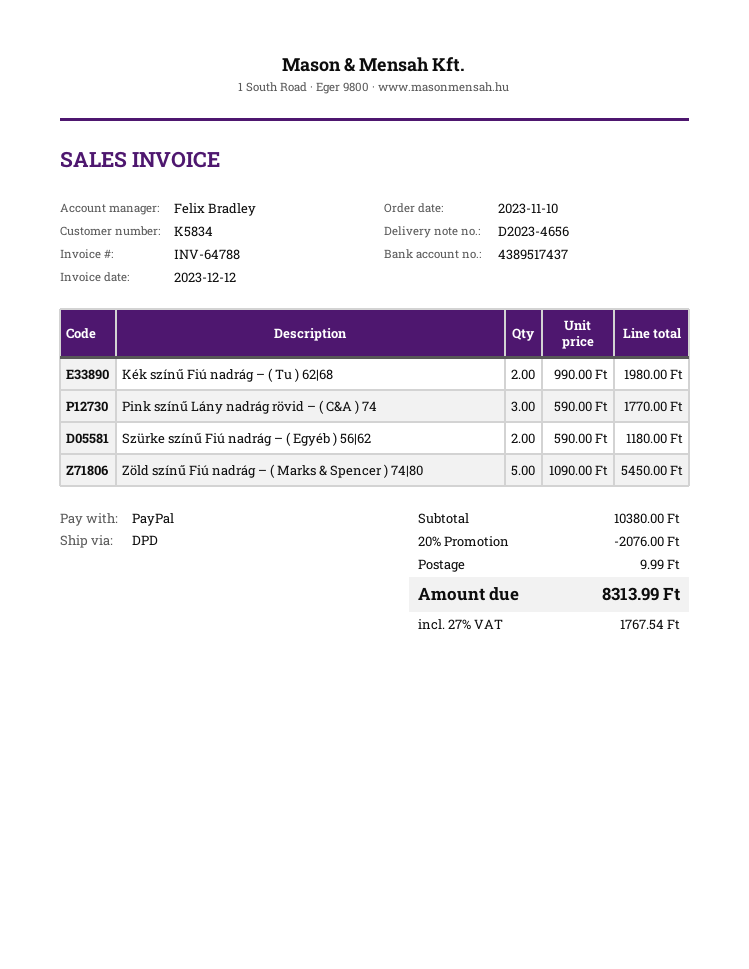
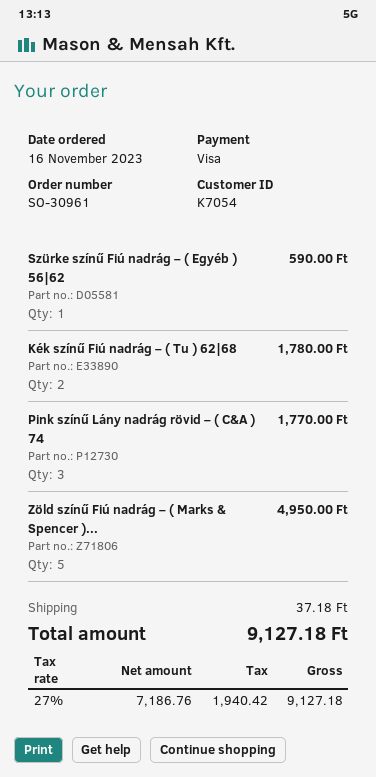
order date: 2023-11-10 -> 2023-11-16
customer number: K5834 -> K7054
payment method: PayPal -> Visa
Kék színű Fiú nadrág – ( Tu ) 62|68: 2 for 1980.00 -> 2 for 1780.00
Szürke színű Fiú nadrág – ( Egyéb ) 56|62: 2 for 1180.00 -> 1 for 590.00
Zöld színű Fiú nadrág – ( Marks & Spencer ) 74|80: 5 for 5450.00 -> 5 for 4950.00
discount: 20% = 2076.00 -> none
shipping: 9.99 -> 37.18
tax: 27% = 1767.54 -> 27% = 1940.42
total: 8313.99 -> 9127.18

